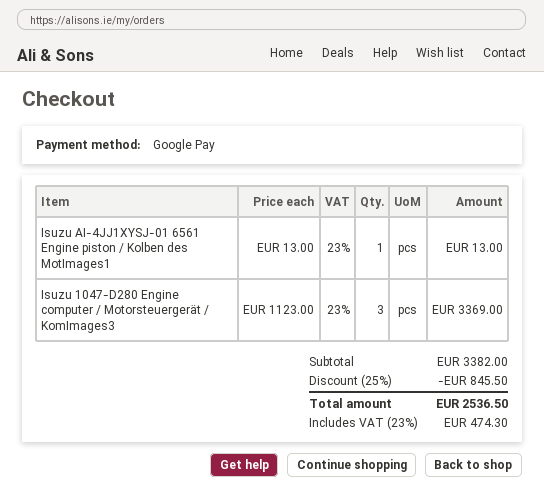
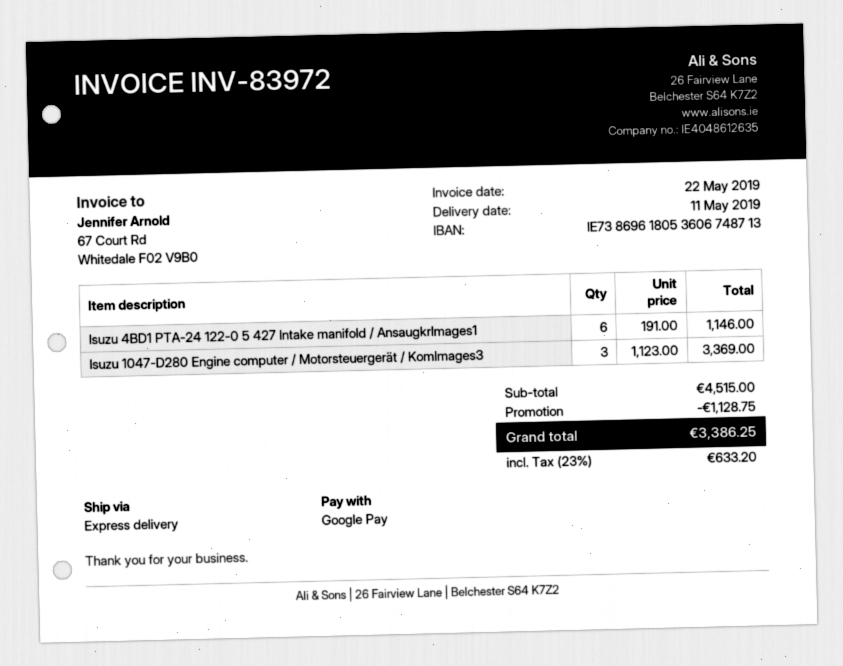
Isuzu AI-4JJ1XYSJ-01 6561 Engine piston / Kolben des MotImages1: 1 x 13.00 = 13.00 -> none
Isuzu 4BD1 PTA-24 122-0 5 427 Intake manifold / AnsaugkrImages1: none -> 6 x 191.00 = 1146.00
subtotal: 3382.00 -> 4515.00
discount: 845.50 -> 1128.75
tax: 23% = 474.30 -> 23% = 633.20
total: 2536.50 -> 3386.25

